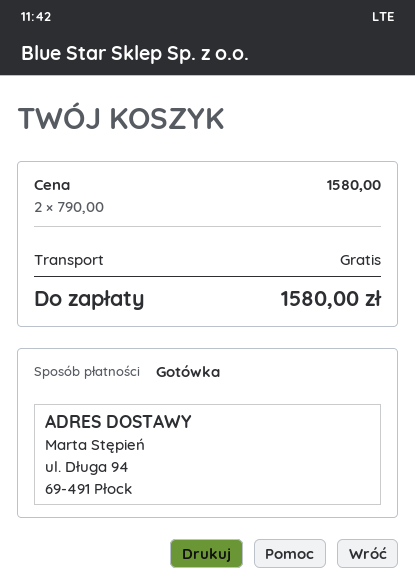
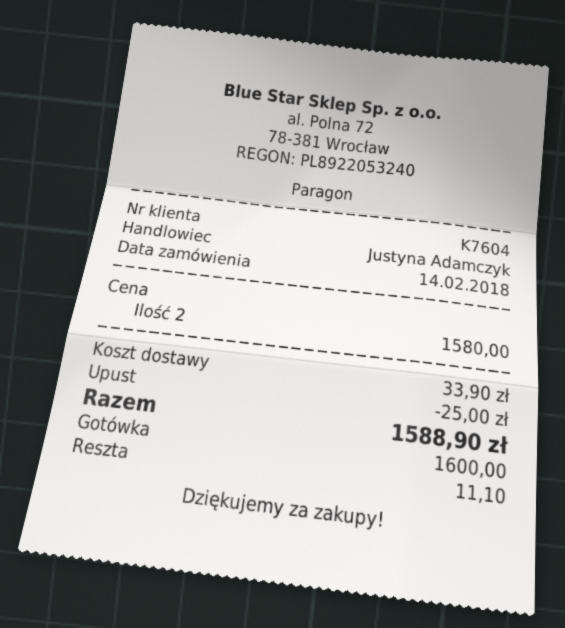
discount: none -> 25.00
shipping: 0.00 -> 33.90
total: 1580.00 -> 1588.90

